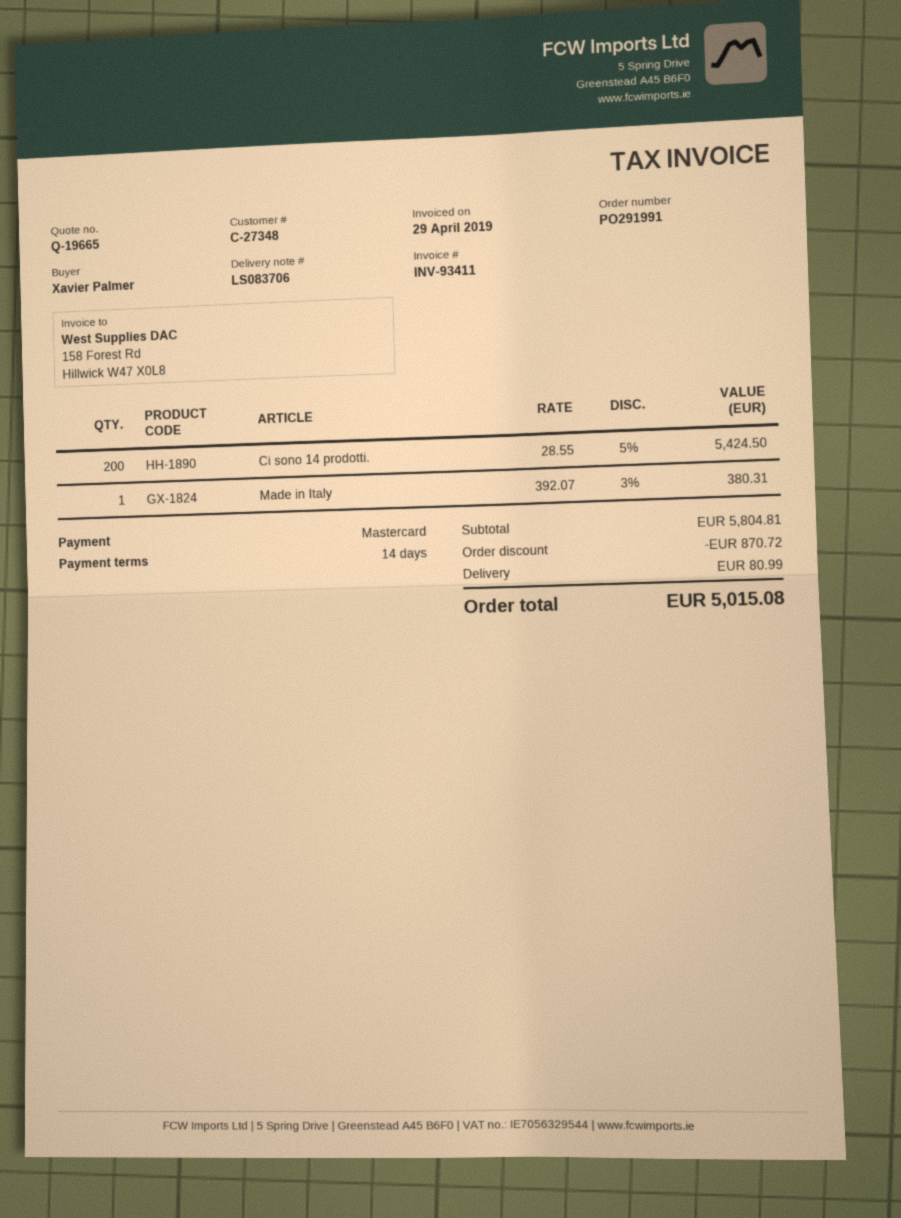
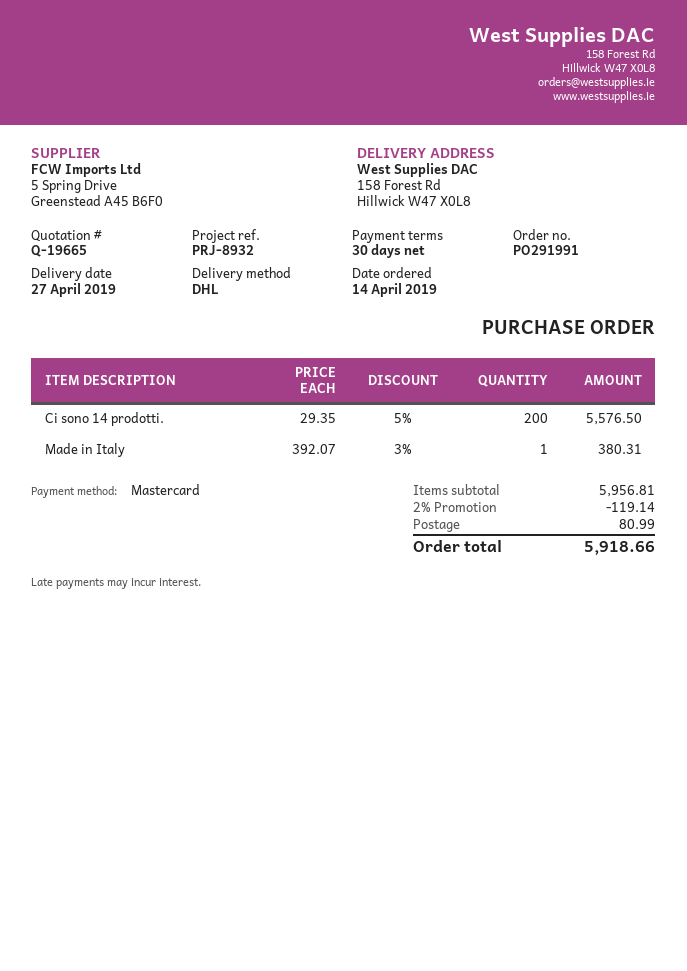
payment terms: 14 days -> 30 days
Ci sono 14 prodotti.: 200 x 28.55 - 5% = 5424.50 -> 200 x 29.35 - 5% = 5576.50
subtotal: 5804.81 -> 5956.81
discount: 870.72 -> 119.14
total: 5015.08 -> 5918.66

